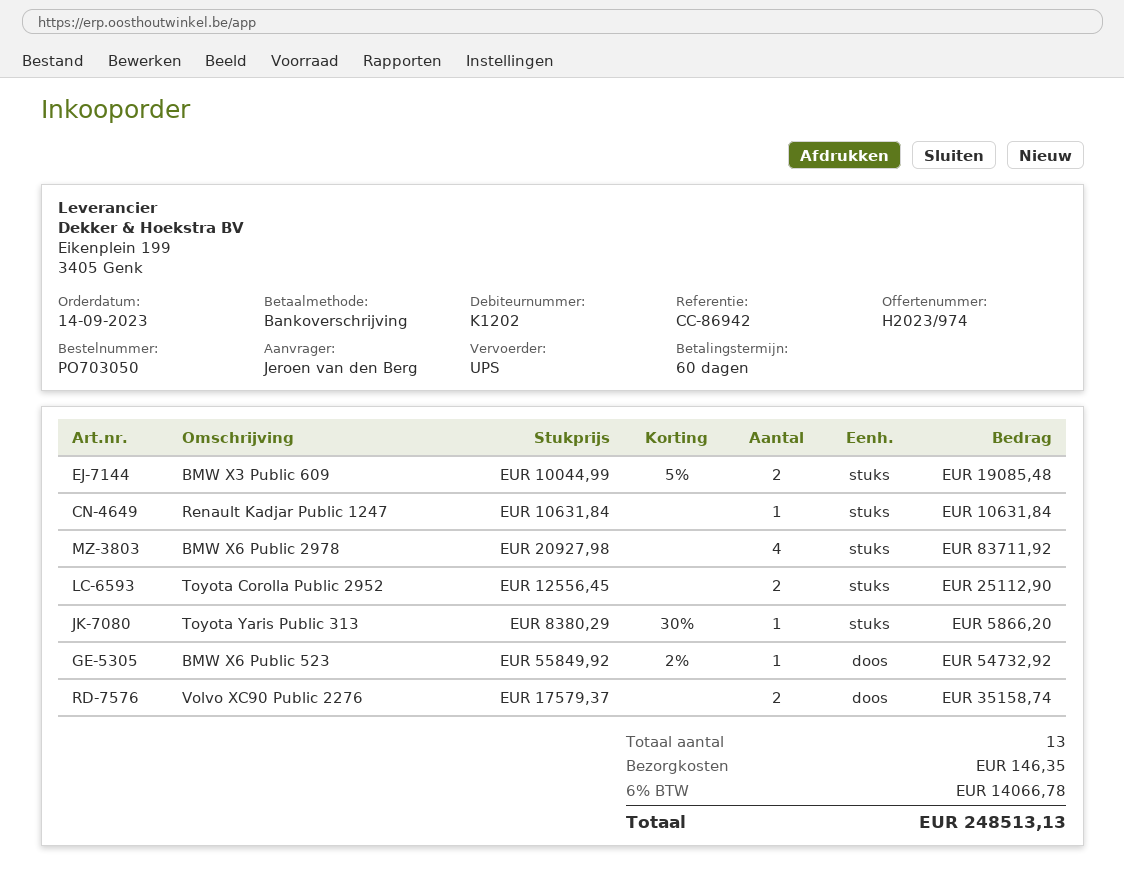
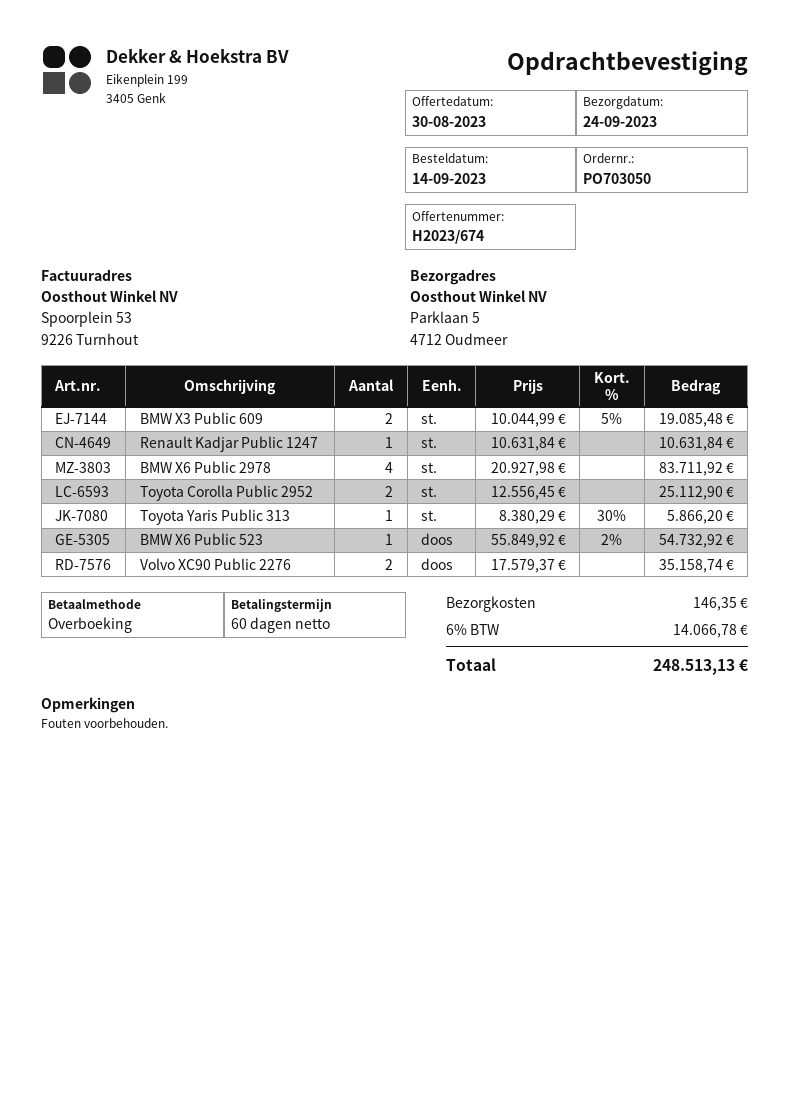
quote number: H2023/974 -> H2023/674

